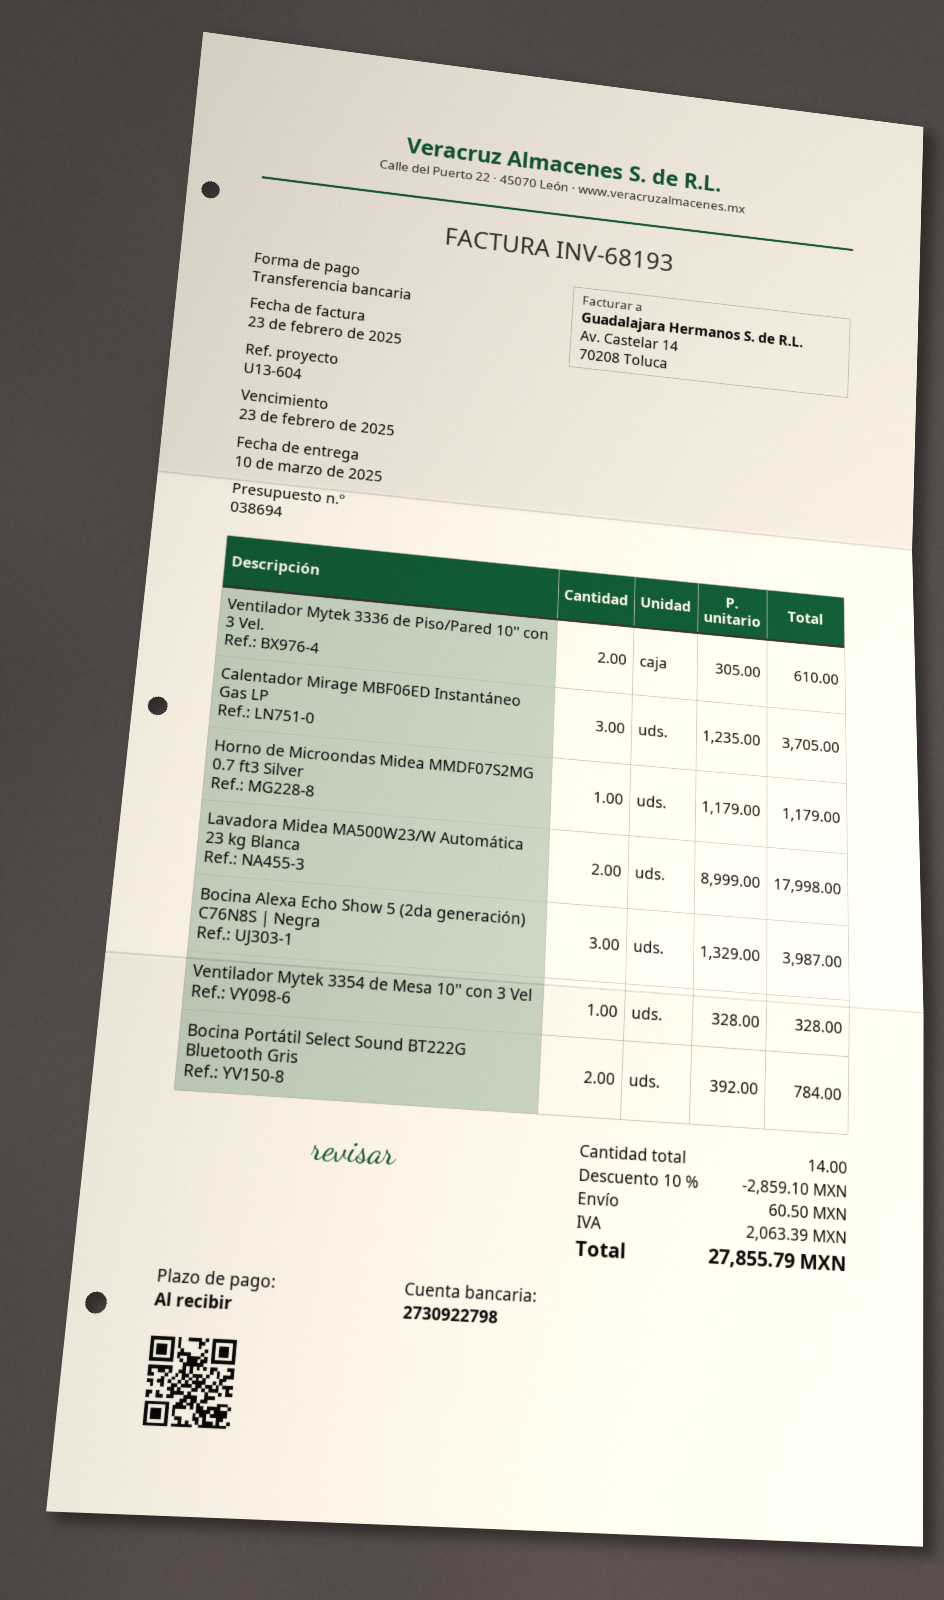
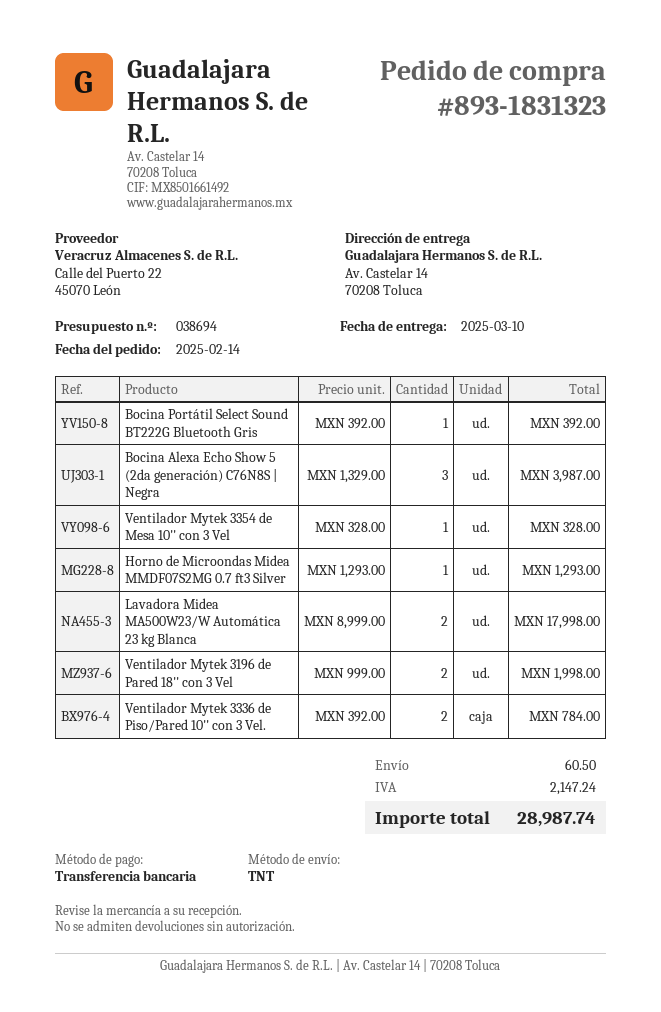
Ventilador Mytek 3336 de Piso/Pared 10'' con 3 Vel.: 2 x 305.00 = 610.00 -> 2 x 392.00 = 784.00
Calentador Mirage MBF06ED Instantáneo Gas LP: 3 x 1235.00 = 3705.00 -> none
Horno de Microondas Midea MMDF07S2MG 0.7 ft3 Silver: 1 x 1179.00 = 1179.00 -> 1 x 1293.00 = 1293.00
Bocina Portátil Select Sound BT222G Bluetooth Gris: 2 x 392.00 = 784.00 -> 1 x 392.00 = 392.00
Ventilador Mytek 3196 de Pared 18'' con 3 Vel: none -> 2 x 999.00 = 1998.00
discount: 10% = 2859.10 -> none
tax: 2063.39 -> 2147.24
total: 27855.79 -> 28987.74

